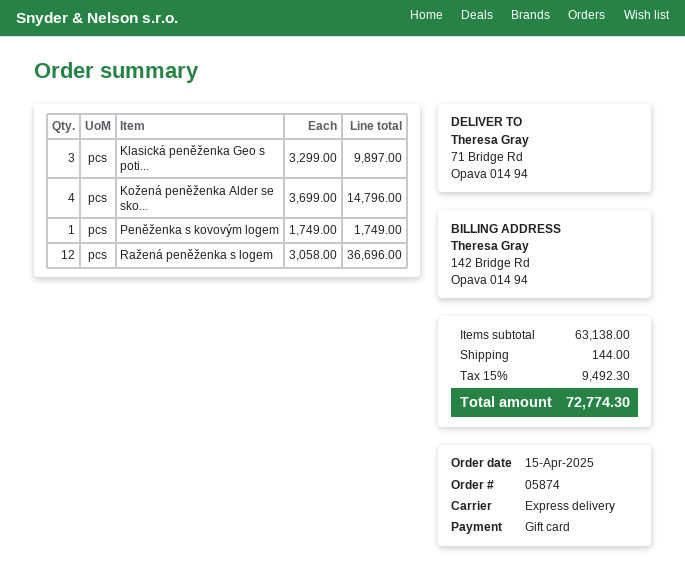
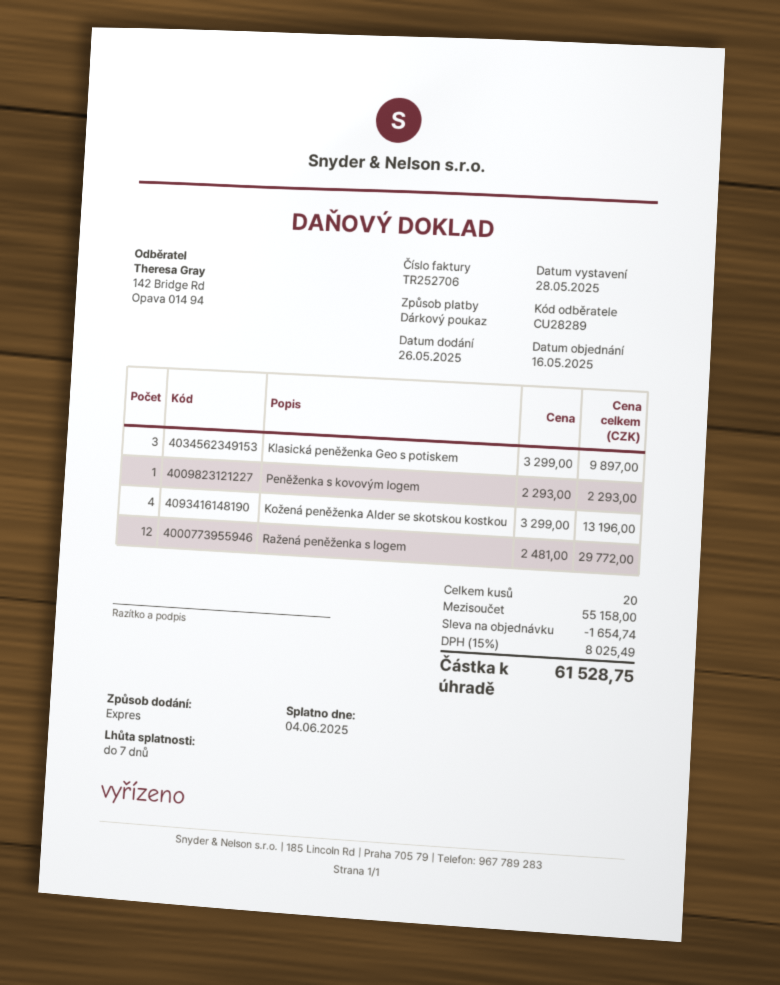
order date: 2025-04-15 -> 2025-05-16
Kožená peněženka Alder se sko...: 4 x 3699.00 = 14796.00 -> 4 x 3299.00 = 13196.00
Peněženka s kovovým logem: 1 x 1749.00 = 1749.00 -> 1 x 2293.00 = 2293.00
Ražená peněženka s logem: 12 x 3058.00 = 36696.00 -> 12 x 2481.00 = 29772.00
subtotal: 63138.00 -> 55158.00
discount: none -> 1654.74
shipping: 144.00 -> none
tax: 15% = 9492.30 -> 15% = 8025.49
total: 72774.30 -> 61528.75

